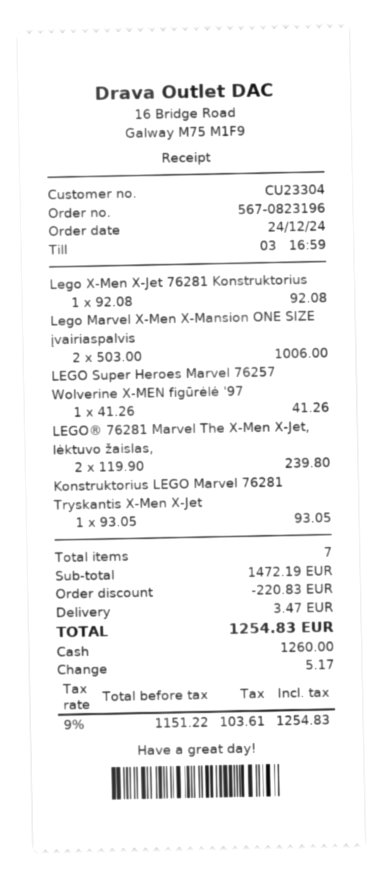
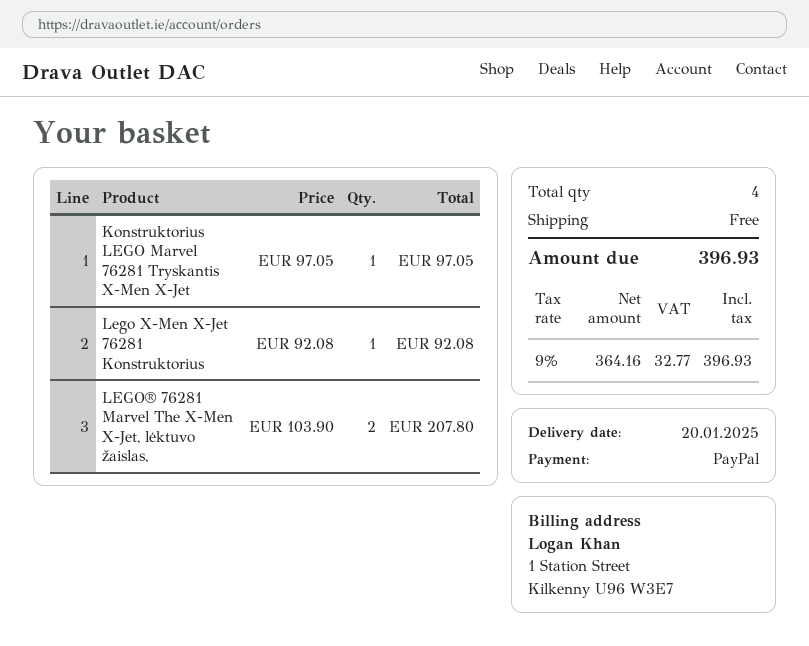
payment method: cash -> PayPal
Lego Marvel X-Men X-Mansion ONE SIZE įvairiaspalvis: 2 x 503.00 = 1006.00 -> none
LEGO Super Heroes Marvel 76257 Wolverine X-MEN figūrėlė '97: 1 x 41.26 = 41.26 -> none
LEGO® 76281 Marvel The X-Men X-Jet, lėktuvo žaislas,: 2 x 119.90 = 239.80 -> 2 x 103.90 = 207.80
Konstruktorius LEGO Marvel 76281 Tryskantis X-Men X-Jet: 1 x 93.05 = 93.05 -> 1 x 97.05 = 97.05
total quantity: 7 -> 4
discount: 220.83 -> none
shipping: 3.47 -> 0.00
net: 1151.22 -> 364.16
tax: 9% = 103.61 -> 9% = 32.77
total: 1254.83 -> 396.93

